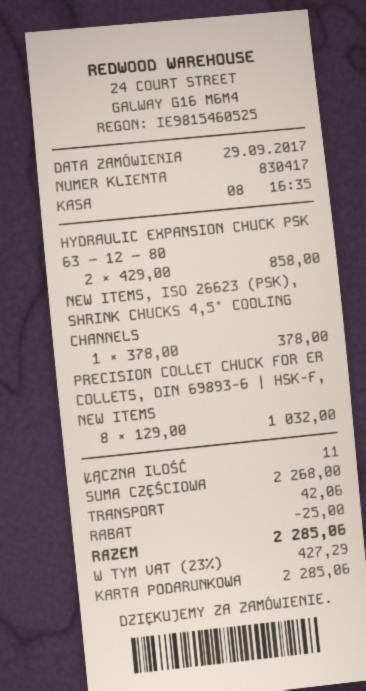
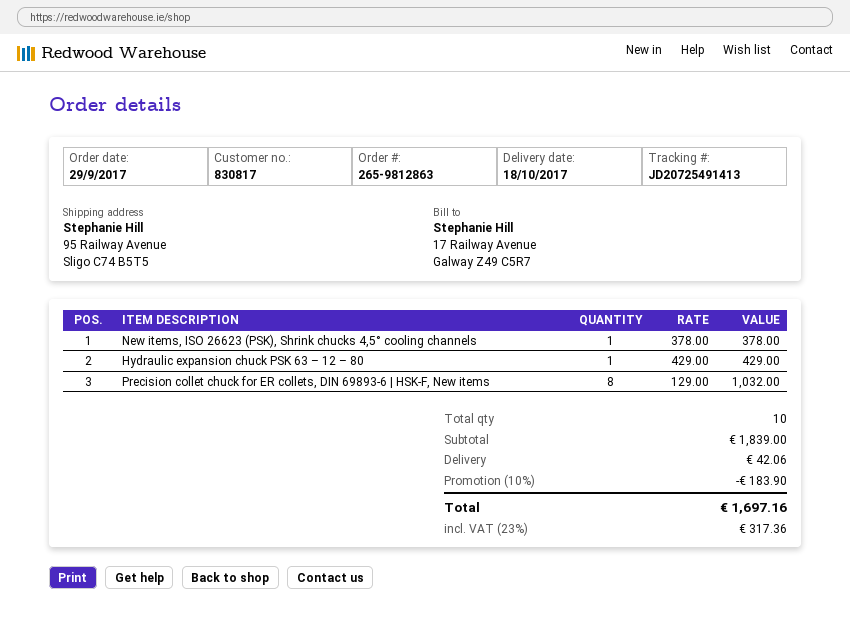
customer number: 830417 -> 830817
HYDRAULIC EXPANSION CHUCK PSK 63 – 12 – 80: 2 x 429.00 = 858.00 -> 1 x 429.00 = 429.00
total quantity: 11 -> 10
subtotal: 2268.00 -> 1839.00
discount: 25.00 -> 183.90
tax: 23% = 427.29 -> 23% = 317.36
total: 2285.06 -> 1697.16

